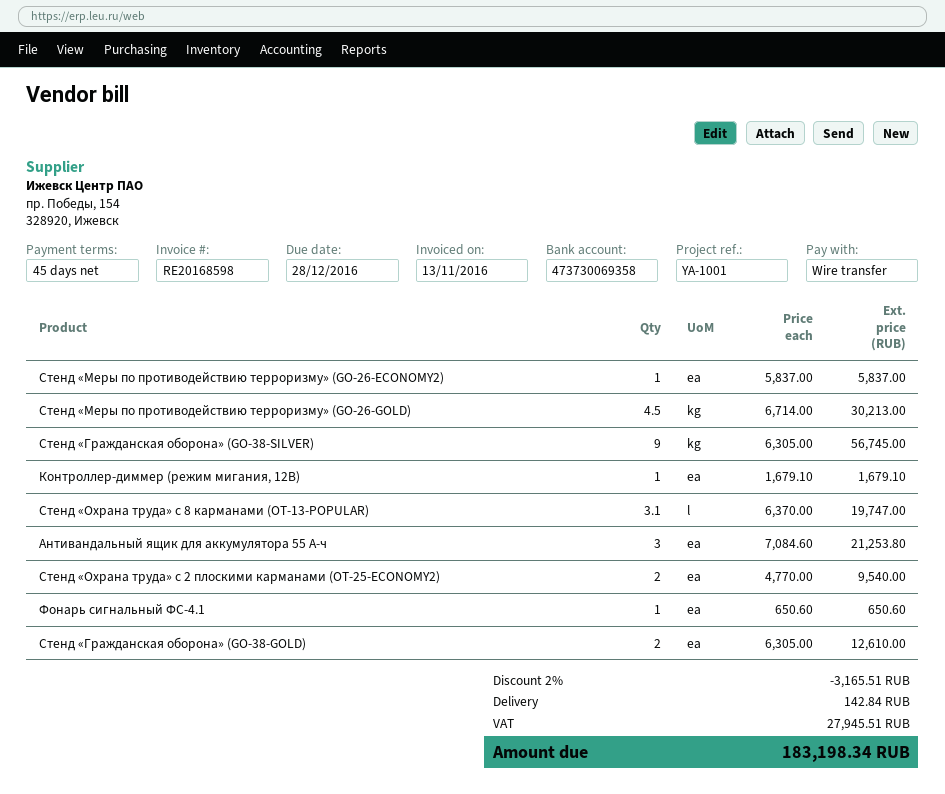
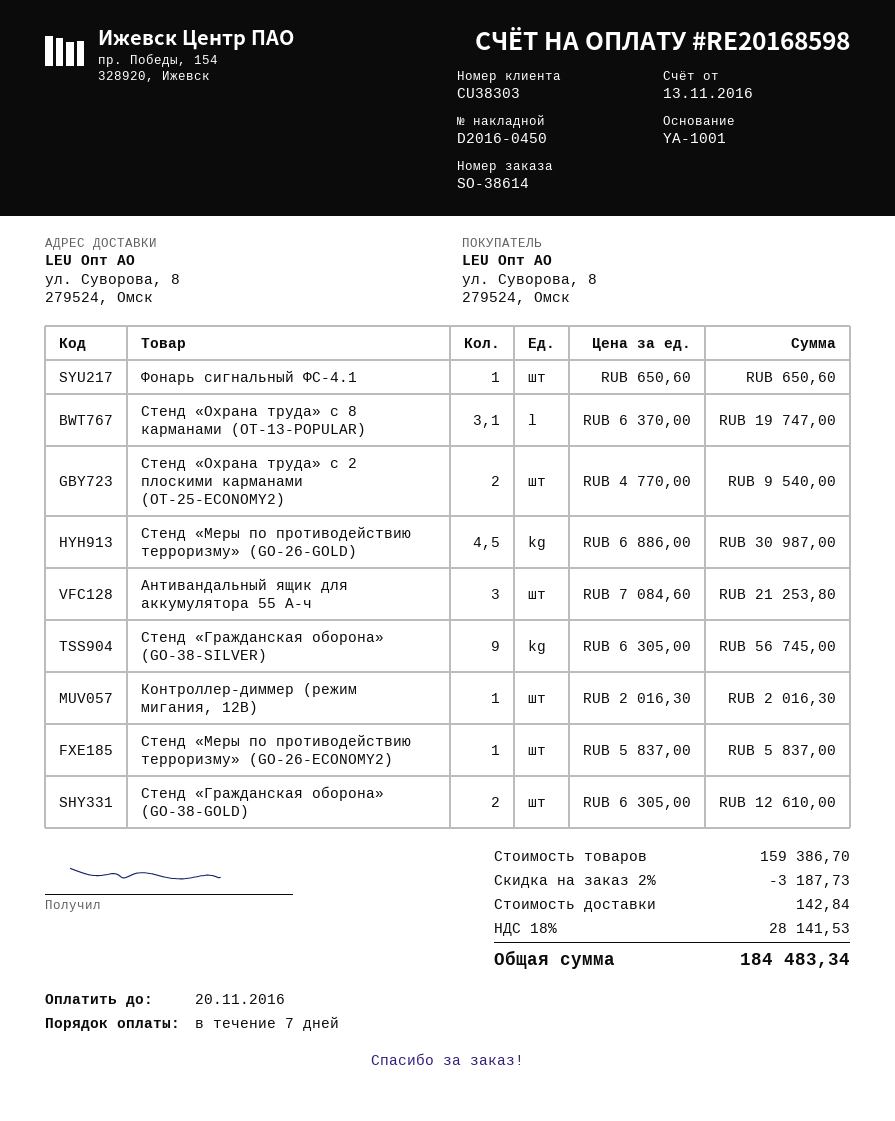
payment terms: 45 days -> 7 days
due date: 2016-12-28 -> 2016-11-20
Стенд «Меры по противодействию терроризму» (GO-26-GOLD): 4.5 x 6714.00 = 30213.00 -> 4.5 x 6886.00 = 30987.00
Контроллер-диммер (режим мигания, 12В): 1 x 1679.10 = 1679.10 -> 1 x 2016.30 = 2016.30
discount: 2% = 3165.51 -> 2% = 3187.73
tax: 27945.51 -> 28141.53
total: 183198.34 -> 184483.34

